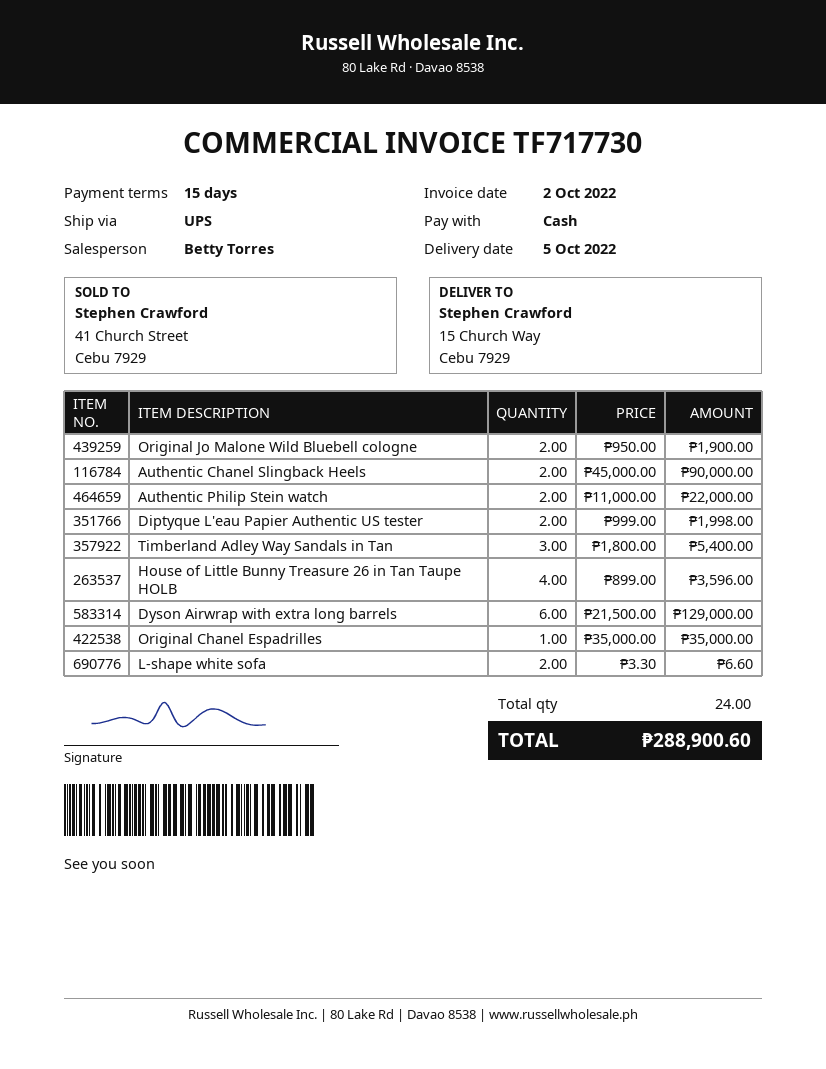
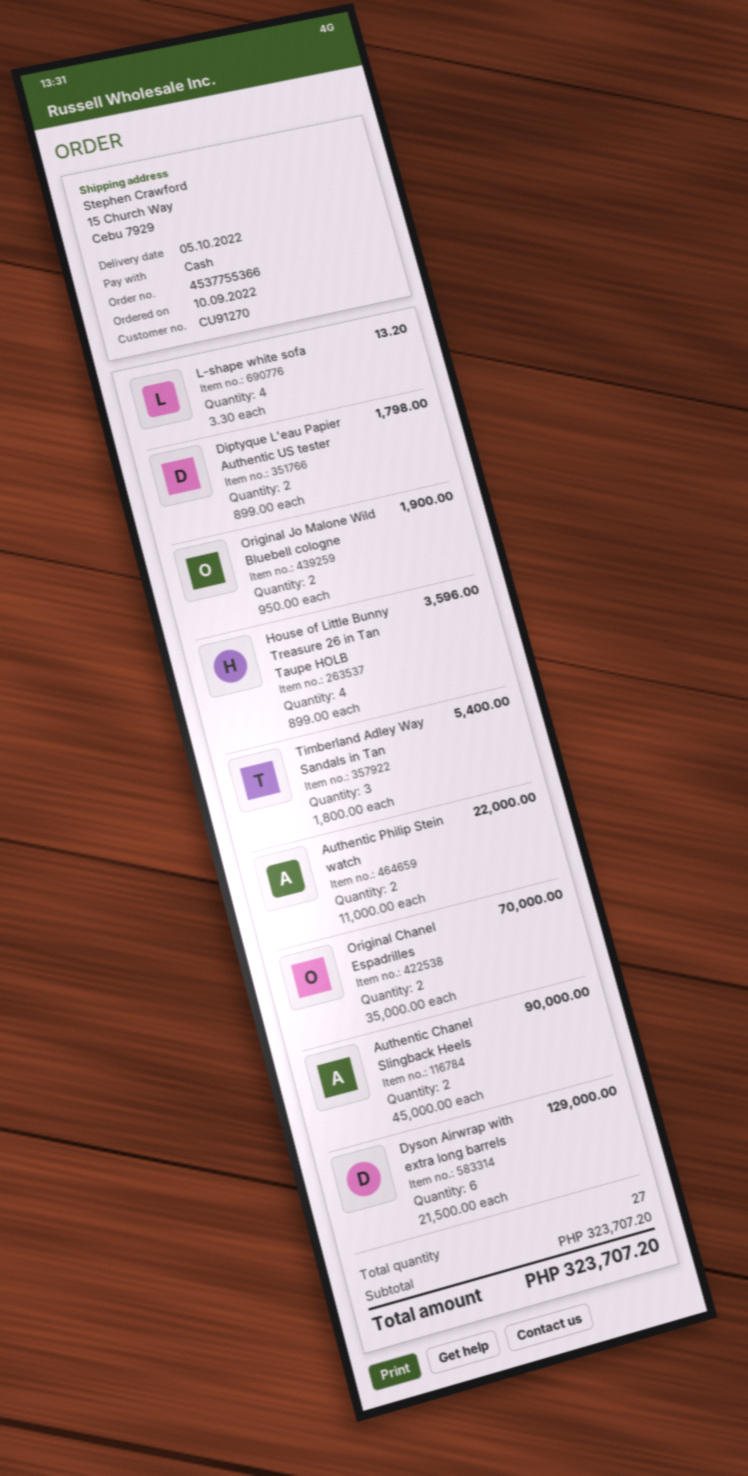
Diptyque L'eau Papier Authentic US tester: 2 x 999.00 = 1998.00 -> 2 x 899.00 = 1798.00
Original Chanel Espadrilles: 1 x 35000.00 = 35000.00 -> 2 x 35000.00 = 70000.00
L-shape white sofa: 2 x 3.30 = 6.60 -> 4 x 3.30 = 13.20
total quantity: 24 -> 27
total: 288900.60 -> 323707.20

